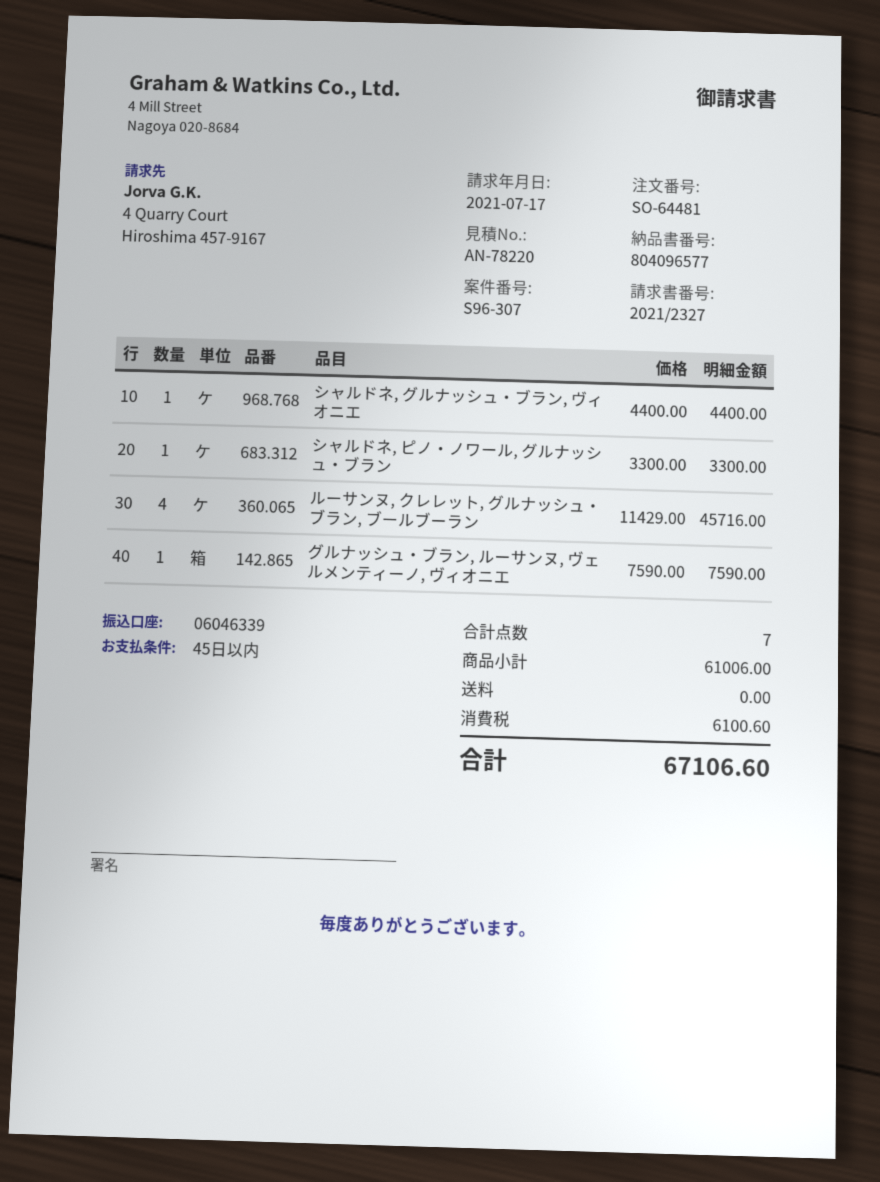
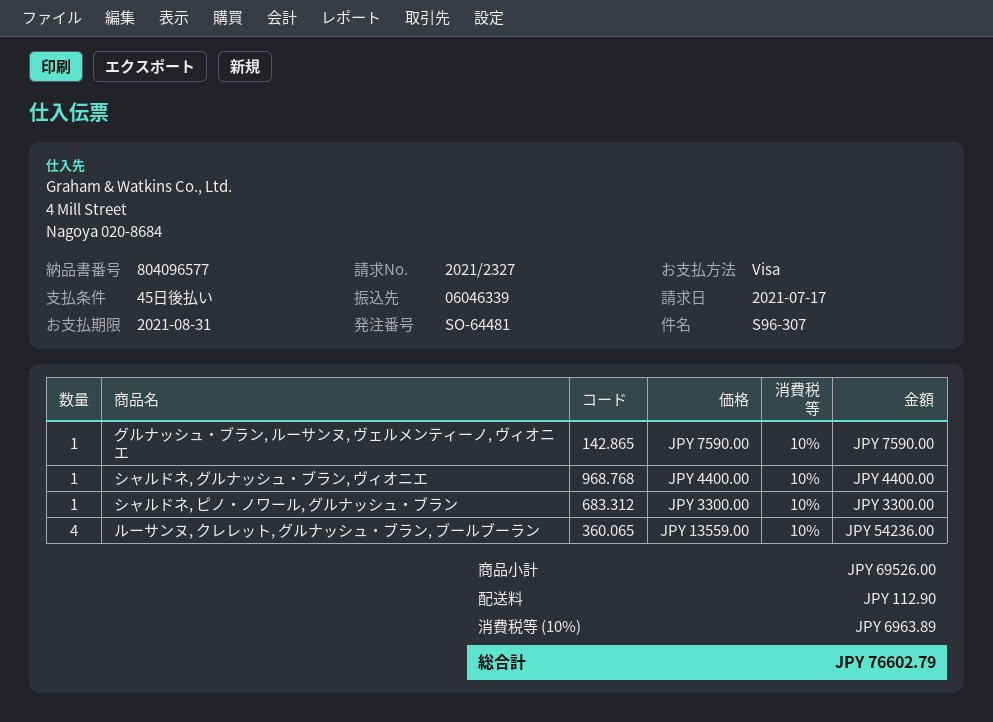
ルーサンヌ, クレレット, グルナッシュ・ブラン, ブールブーラン: 4 x 11429.00 = 45716.00 -> 4 x 13559.00 = 54236.00
subtotal: 61006.00 -> 69526.00
shipping: 0.00 -> 112.90
tax: 6100.60 -> 6963.89
total: 67106.60 -> 76602.79

